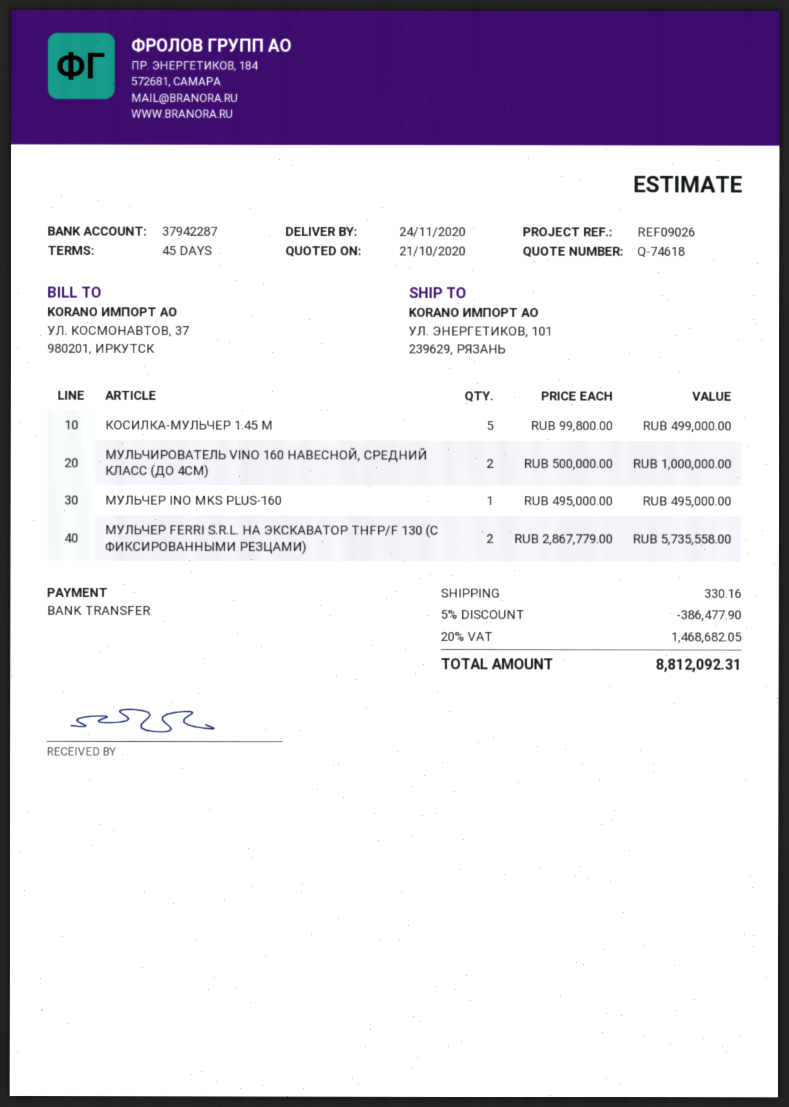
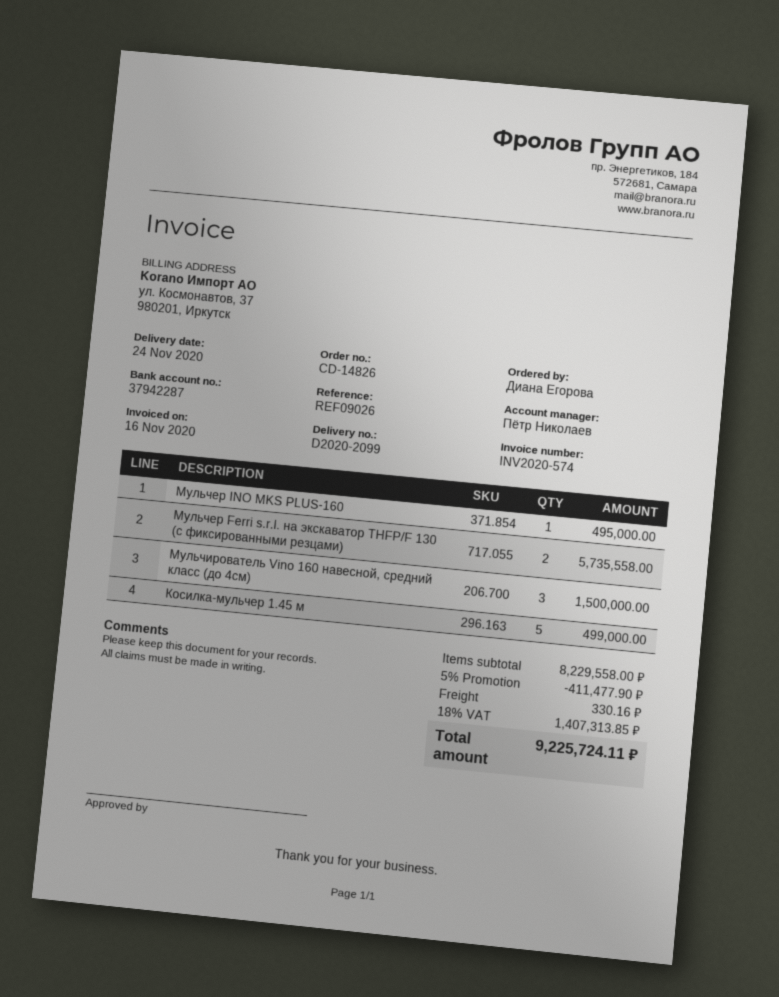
МУЛЬЧИРОВАТЕЛЬ VINO 160 НАВЕСНОЙ, СРЕДНИЙ КЛАСС (ДО 4СМ): 2 for 1000000.00 -> 3 for 1500000.00
discount: 5% = 386477.90 -> 5% = 411477.90
tax: 20% = 1468682.05 -> 18% = 1407313.85
total: 8812092.31 -> 9225724.11

